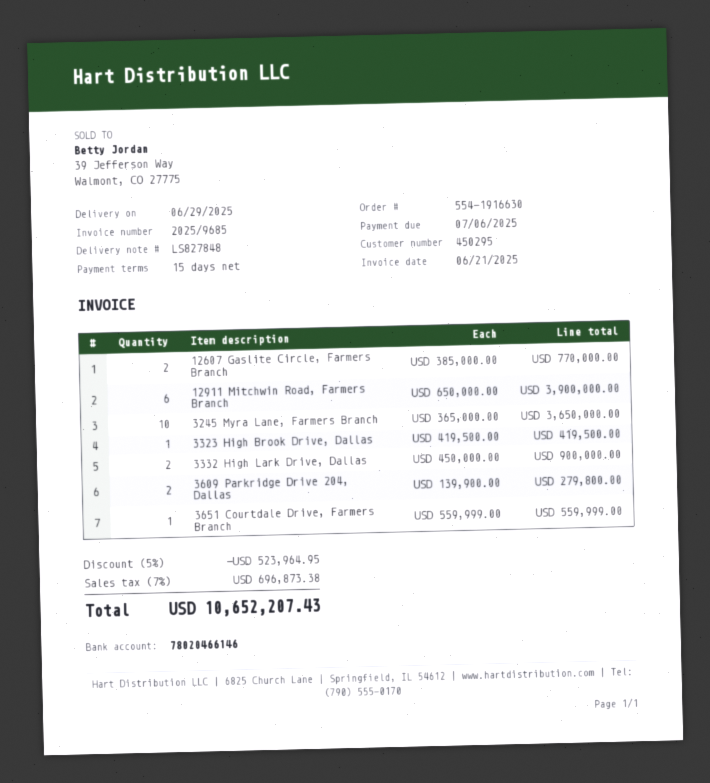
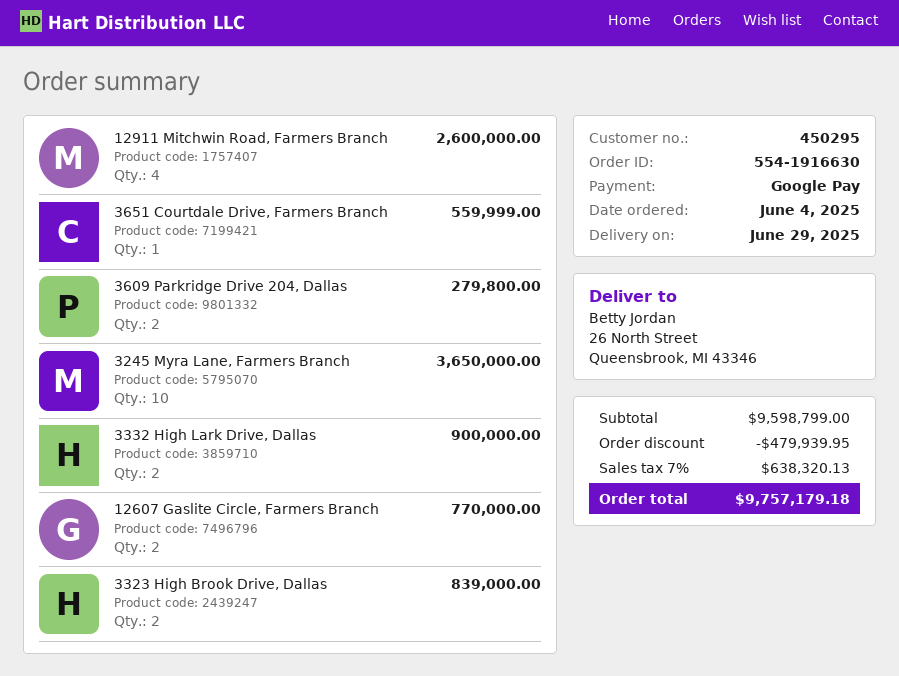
12911 Mitchwin Road, Farmers Branch: 6 for 3900000.00 -> 4 for 2600000.00
3323 High Brook Drive, Dallas: 1 for 419500.00 -> 2 for 839000.00
discount: 523964.95 -> 479939.95
tax: 7% = 696873.38 -> 7% = 638320.13
total: 10652207.43 -> 9757179.18

